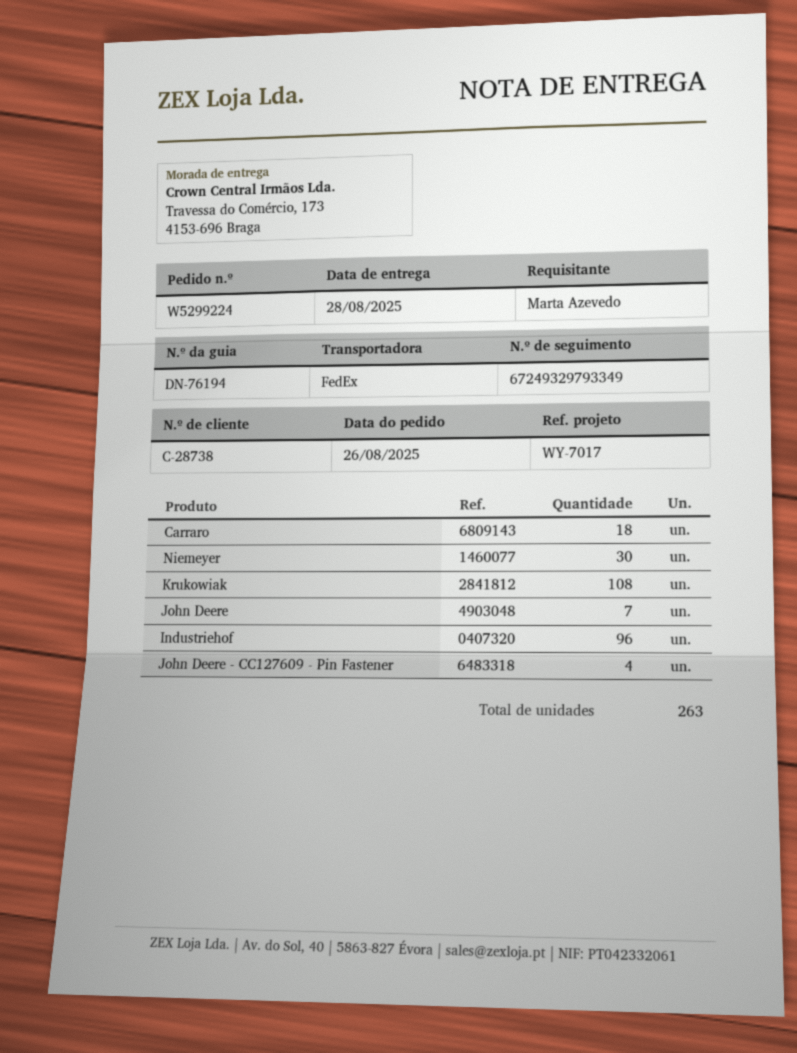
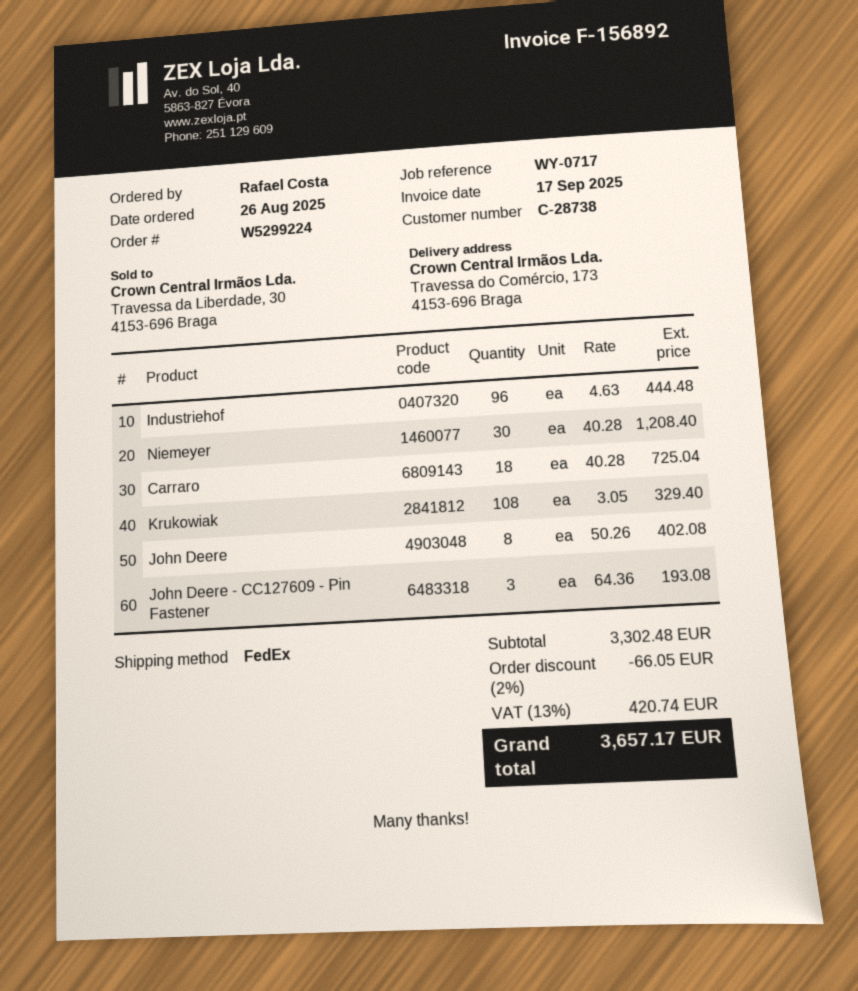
reference: WY-7017 -> WY-0717
ordered by: Marta Azevedo -> Rafael Costa
John Deere: 7 -> 8
John Deere - CC127609 - Pin Fastener: 4 -> 3

